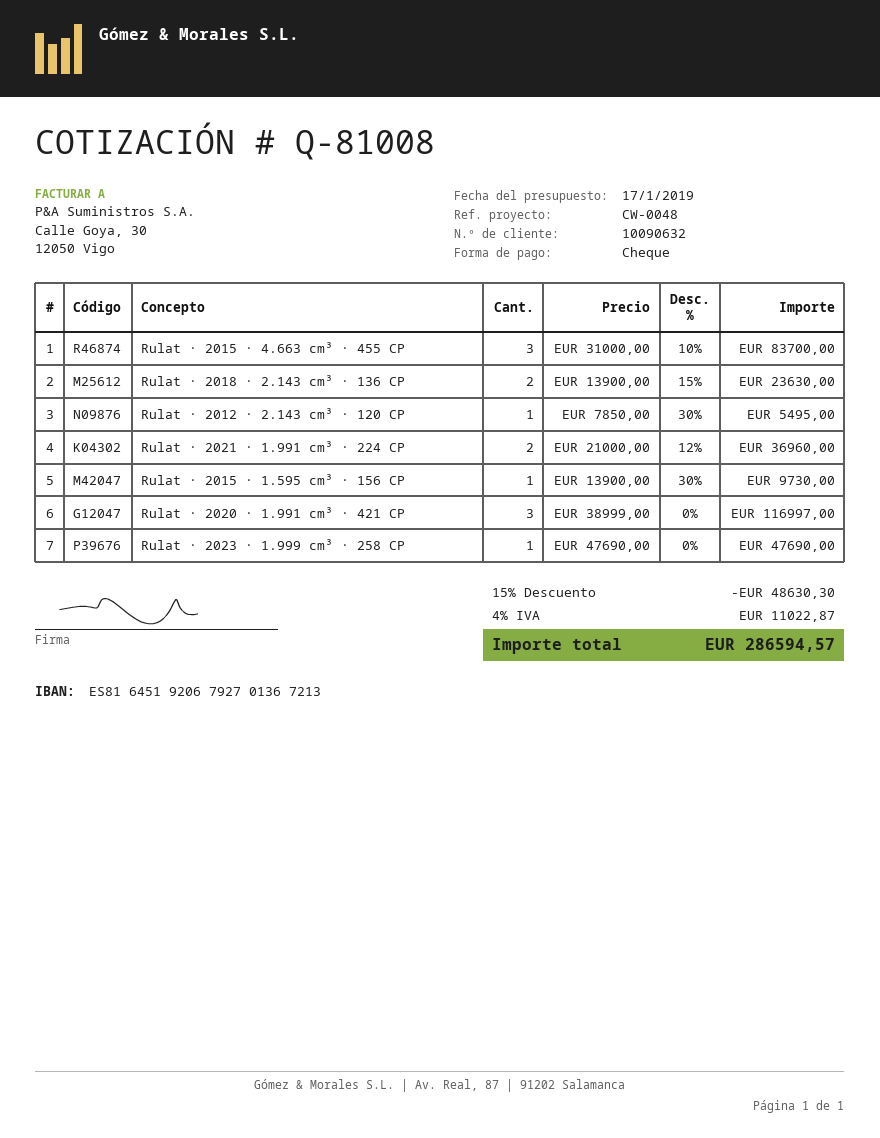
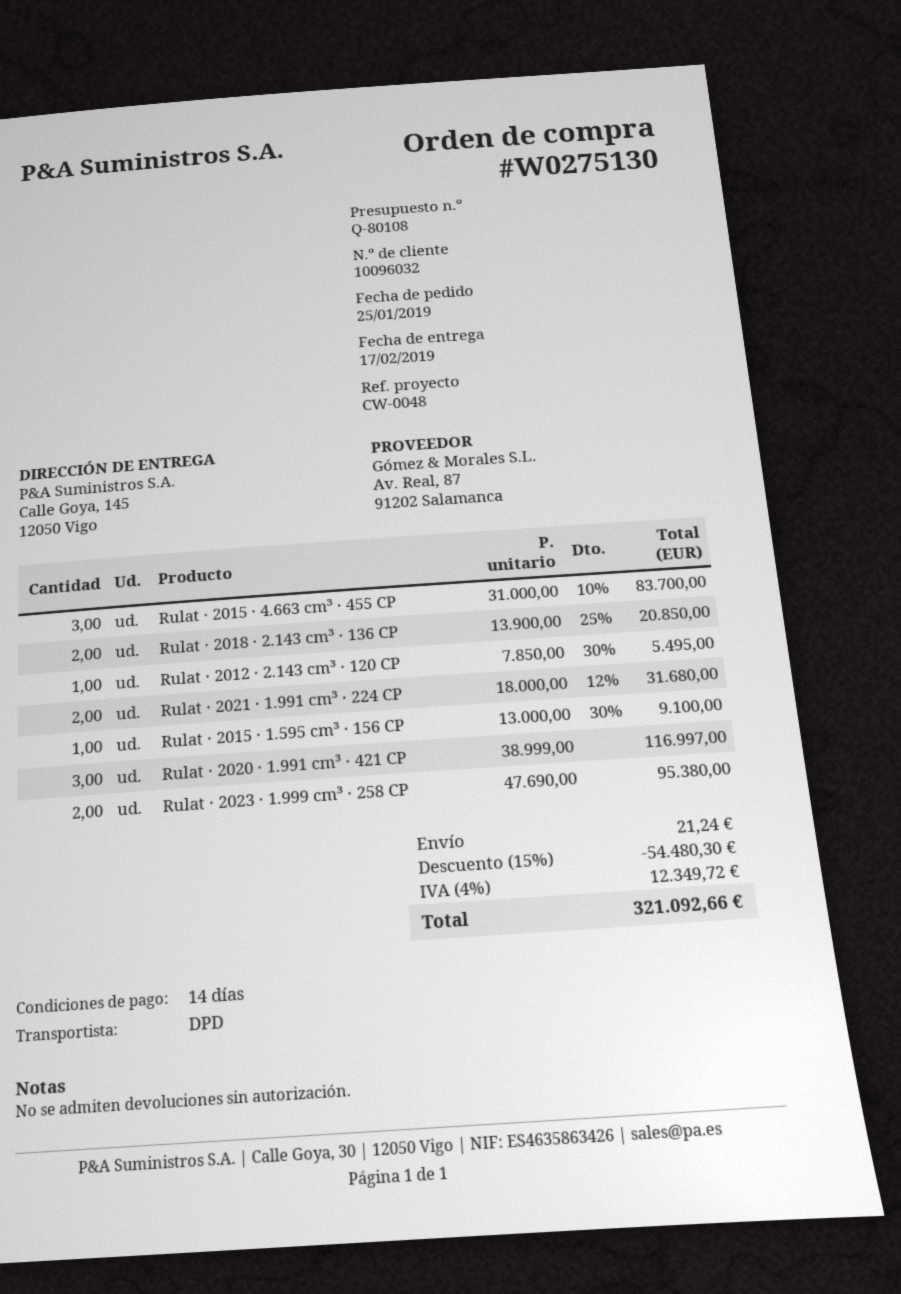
quote number: Q-81008 -> Q-80108
customer number: 10090632 -> 10096032
Rulat · 2018 · 2.143 cm³ · 136 CP: 2 x 13900.00 - 15% = 23630.00 -> 2 x 13900.00 - 25% = 20850.00
Rulat · 2021 · 1.991 cm³ · 224 CP: 2 x 21000.00 - 12% = 36960.00 -> 2 x 18000.00 - 12% = 31680.00
Rulat · 2015 · 1.595 cm³ · 156 CP: 1 x 13900.00 - 30% = 9730.00 -> 1 x 13000.00 - 30% = 9100.00
Rulat · 2023 · 1.999 cm³ · 258 CP: 1 x 47690.00 = 47690.00 -> 2 x 47690.00 = 95380.00
discount: 15% = 48630.30 -> 15% = 54480.30
shipping: none -> 21.24
tax: 4% = 11022.87 -> 4% = 12349.72
total: 286594.57 -> 321092.66

